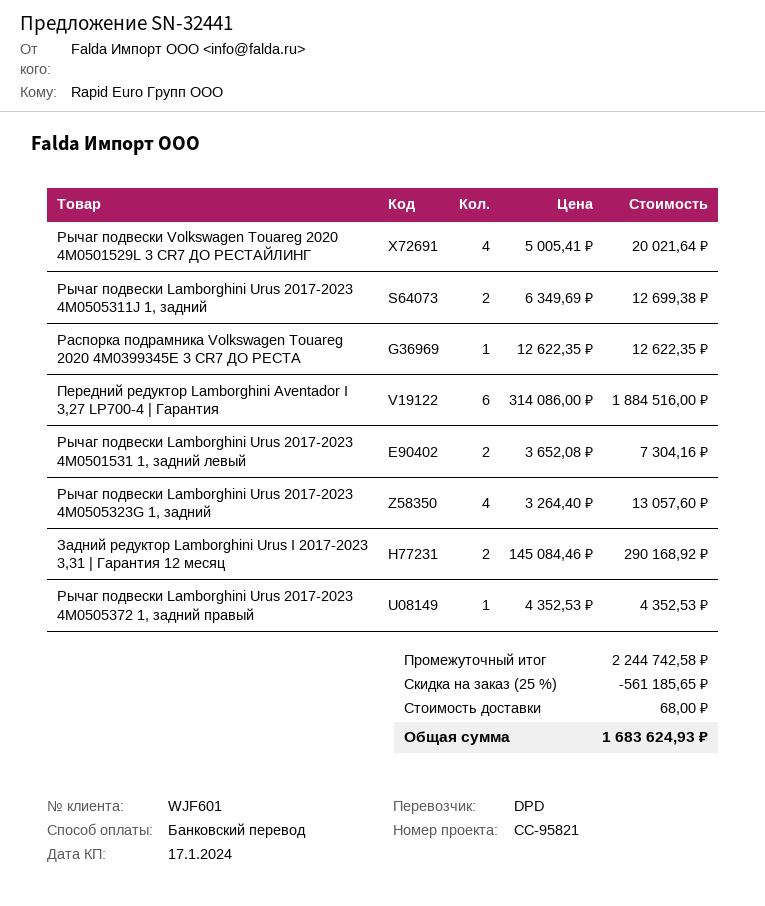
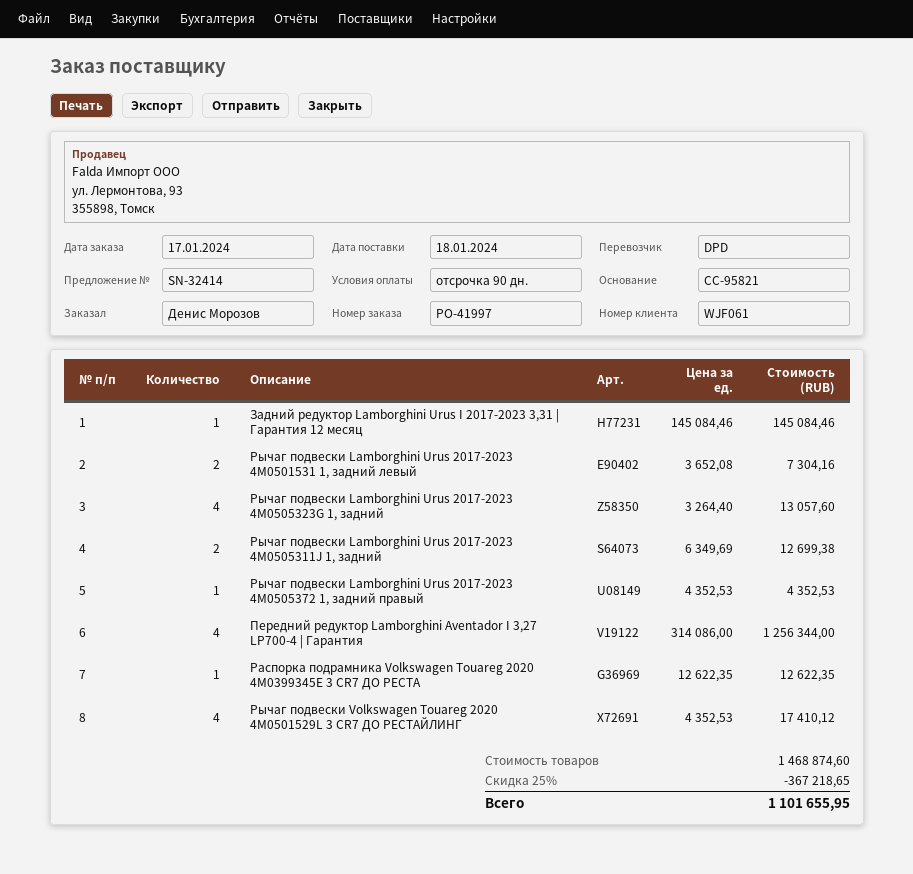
quote number: SN-32441 -> SN-32414
customer number: WJF601 -> WJF061
Рычаг подвески Volkswagen Touareg 2020 4M0501529L 3 CR7 ДО РЕСТАЙЛИНГ: 4 x 5005.41 = 20021.64 -> 4 x 4352.53 = 17410.12
Передний редуктор Lamborghini Aventador I 3,27 LP700-4 | Гарантия: 6 x 314086.00 = 1884516.00 -> 4 x 314086.00 = 1256344.00
Задний редуктор Lamborghini Urus I 2017-2023 3,31 | Гарантия 12 месяц: 2 x 145084.46 = 290168.92 -> 1 x 145084.46 = 145084.46
subtotal: 2244742.58 -> 1468874.60
discount: 25% = 561185.65 -> 25% = 367218.65
shipping: 68.00 -> none
total: 1683624.93 -> 1101655.95

